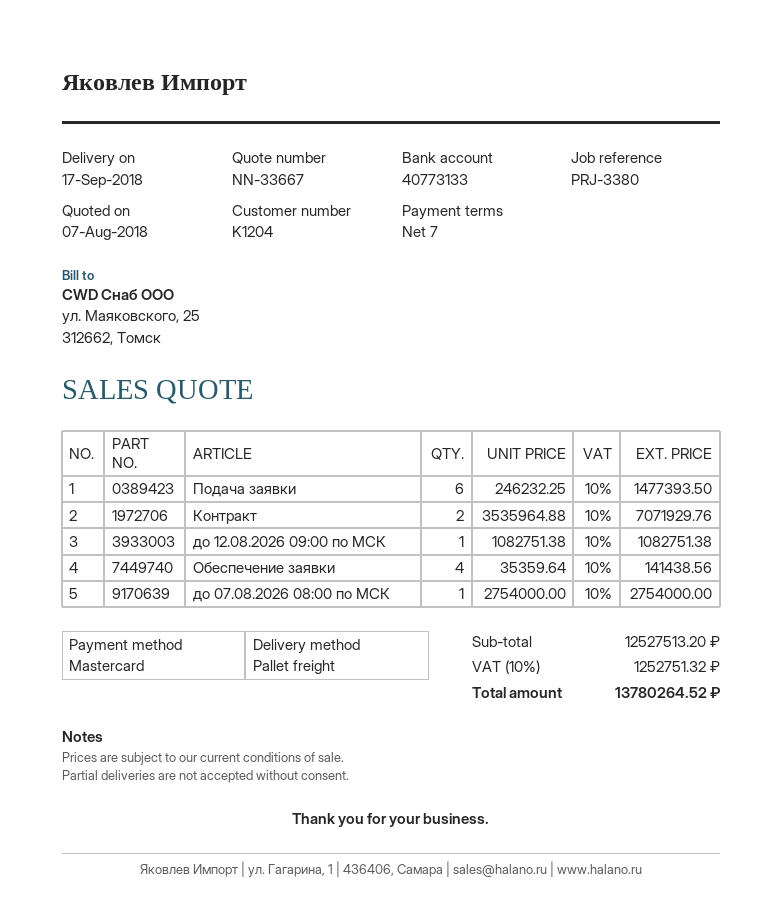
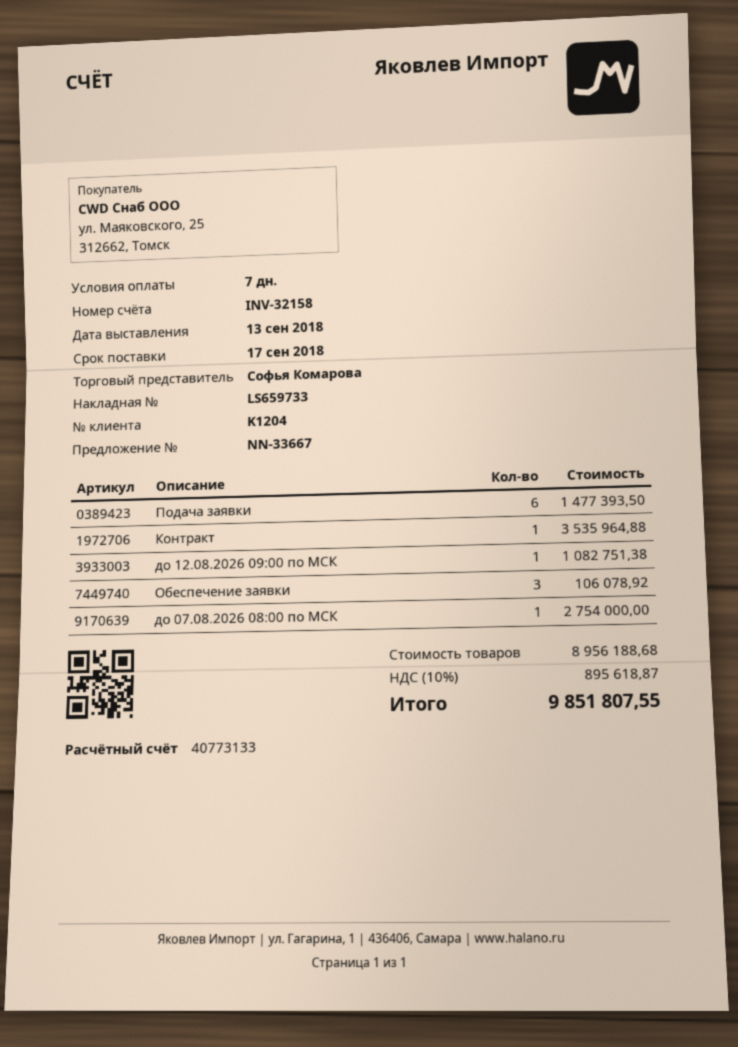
Контракт: 2 for 7071929.76 -> 1 for 3535964.88
Обеспечение заявки: 4 for 141438.56 -> 3 for 106078.92
subtotal: 12527513.20 -> 8956188.68
tax: 10% = 1252751.32 -> 10% = 895618.87
total: 13780264.52 -> 9851807.55

